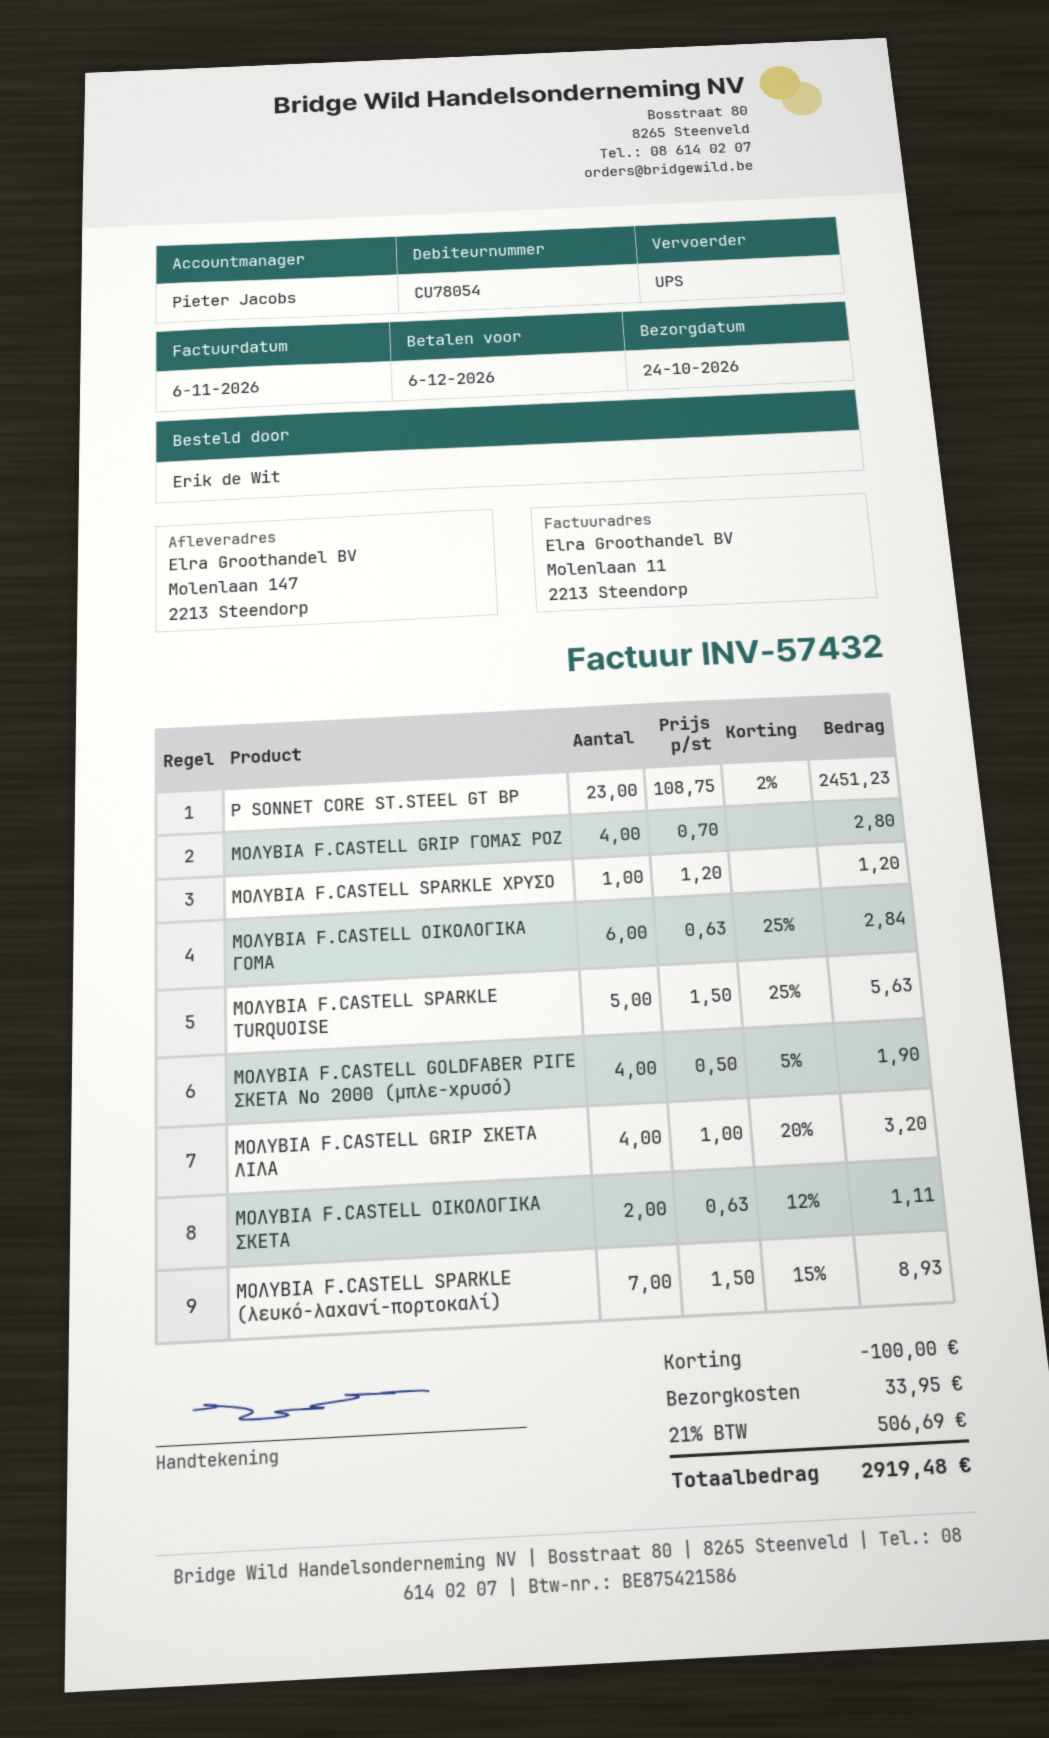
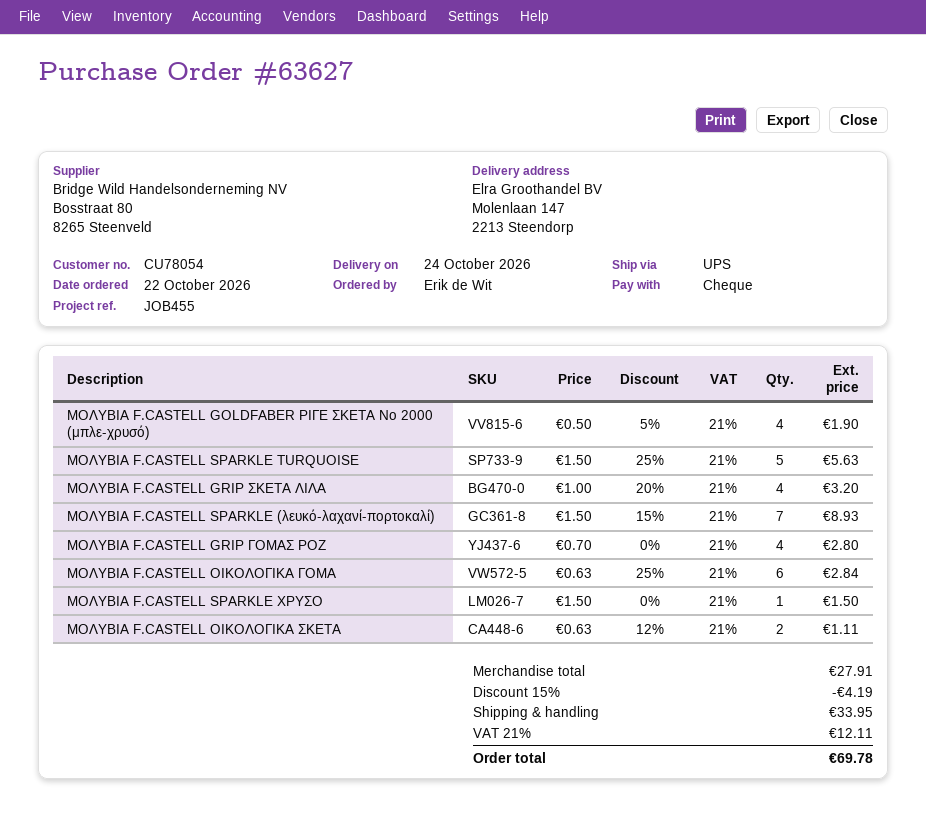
Ρ SONNET CORE ST.STEEL GT ΒΡ: 23 x 108.75 - 2% = 2451.23 -> none
ΜΟΛΥΒΙΑ F.CASTELL SPARKLE ΧΡΥΣΟ: 1 x 1.20 = 1.20 -> 1 x 1.50 = 1.50
discount: 100.00 -> 4.19
tax: 21% = 506.69 -> 21% = 12.11
total: 2919.48 -> 69.78

